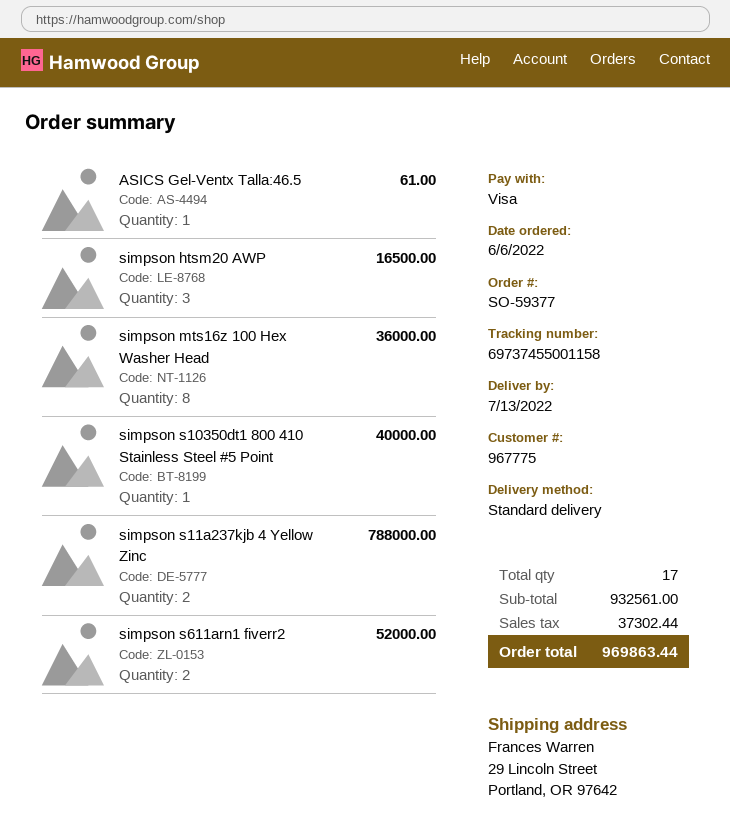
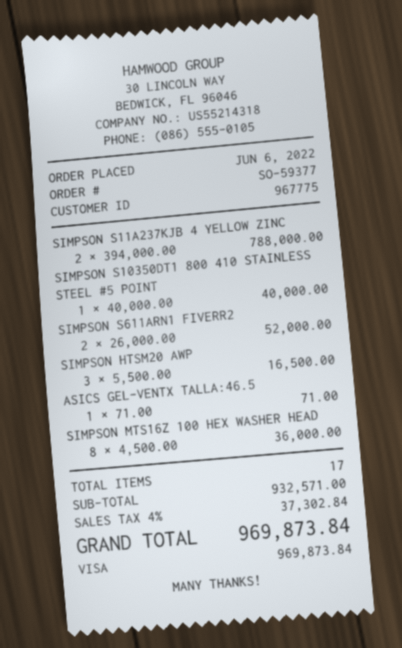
ASICS Gel-Ventx Talla:46.5: 1 for 61.00 -> 1 for 71.00
subtotal: 932561.00 -> 932571.00
tax: 37302.44 -> 37302.84
total: 969863.44 -> 969873.84

